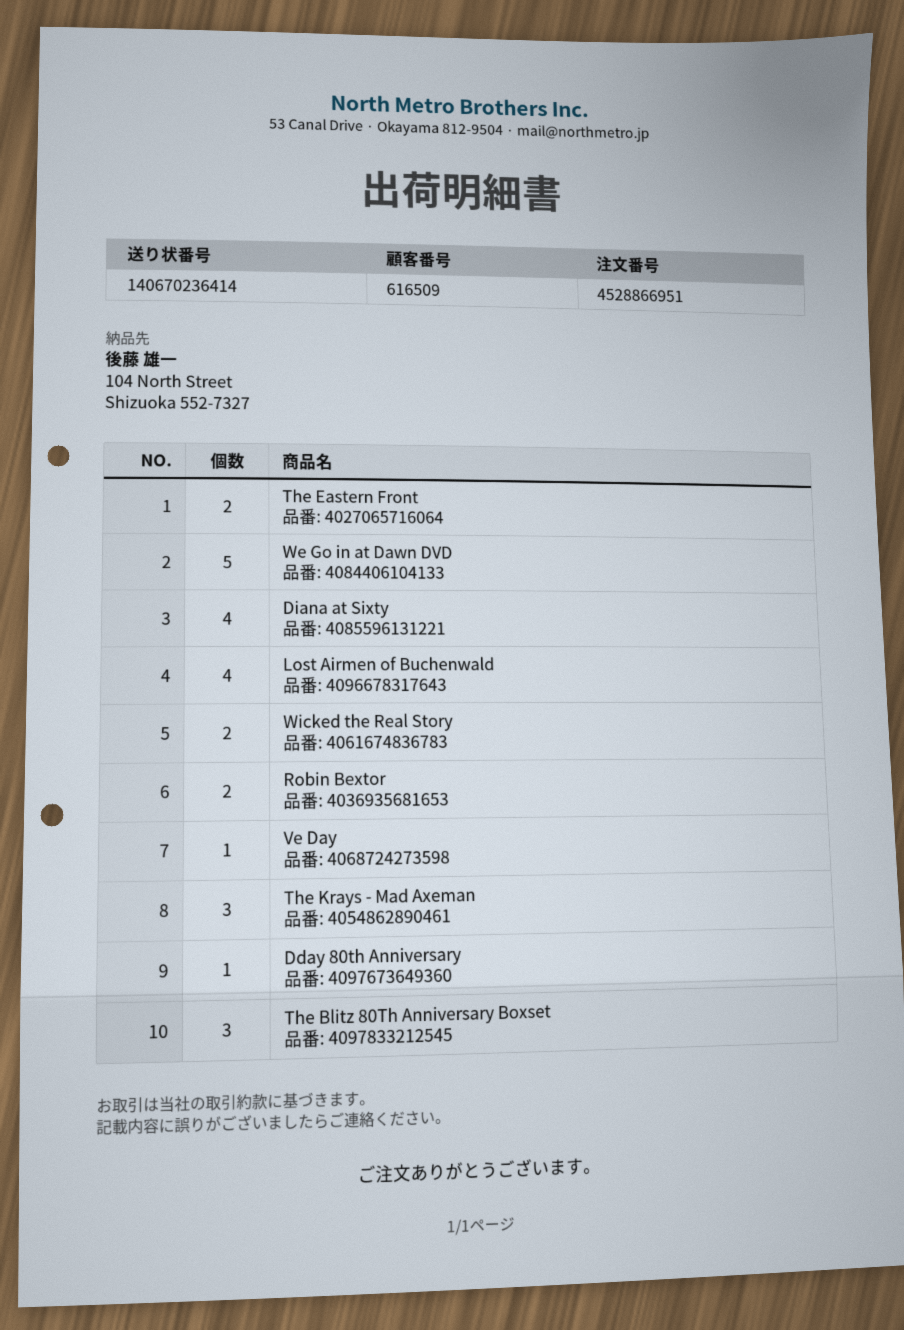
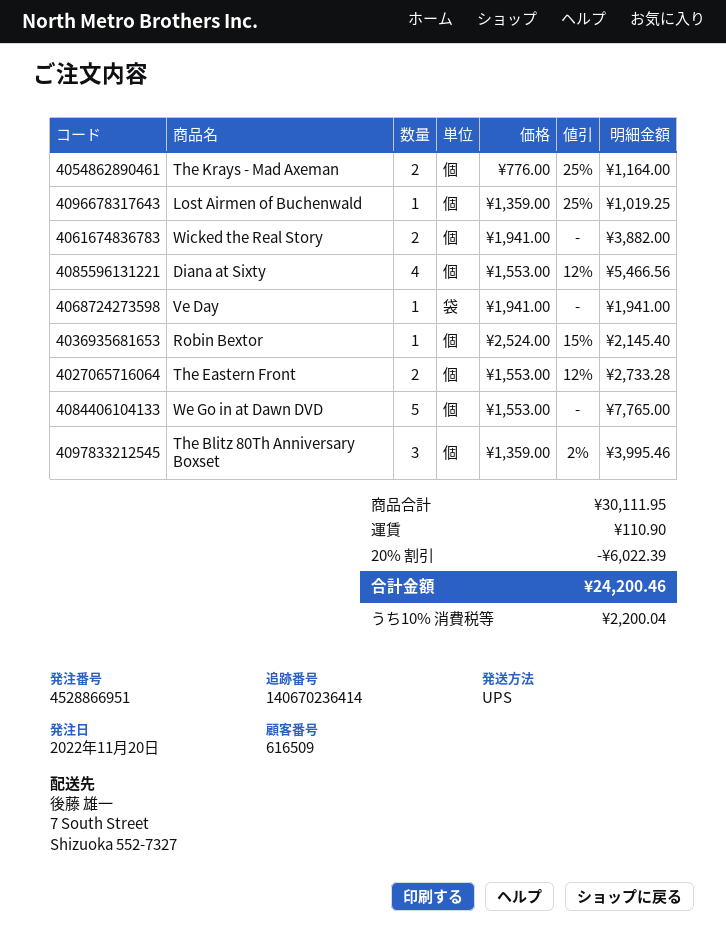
ship to: 104 North Street, Shizuoka 552-7327 -> 7 South Street, Shizuoka 552-7327
Lost Airmen of Buchenwald: 4 -> 1
Robin Bextor: 2 -> 1
The Krays - Mad Axeman: 3 -> 2
Dday 80th Anniversary: 1 -> none

